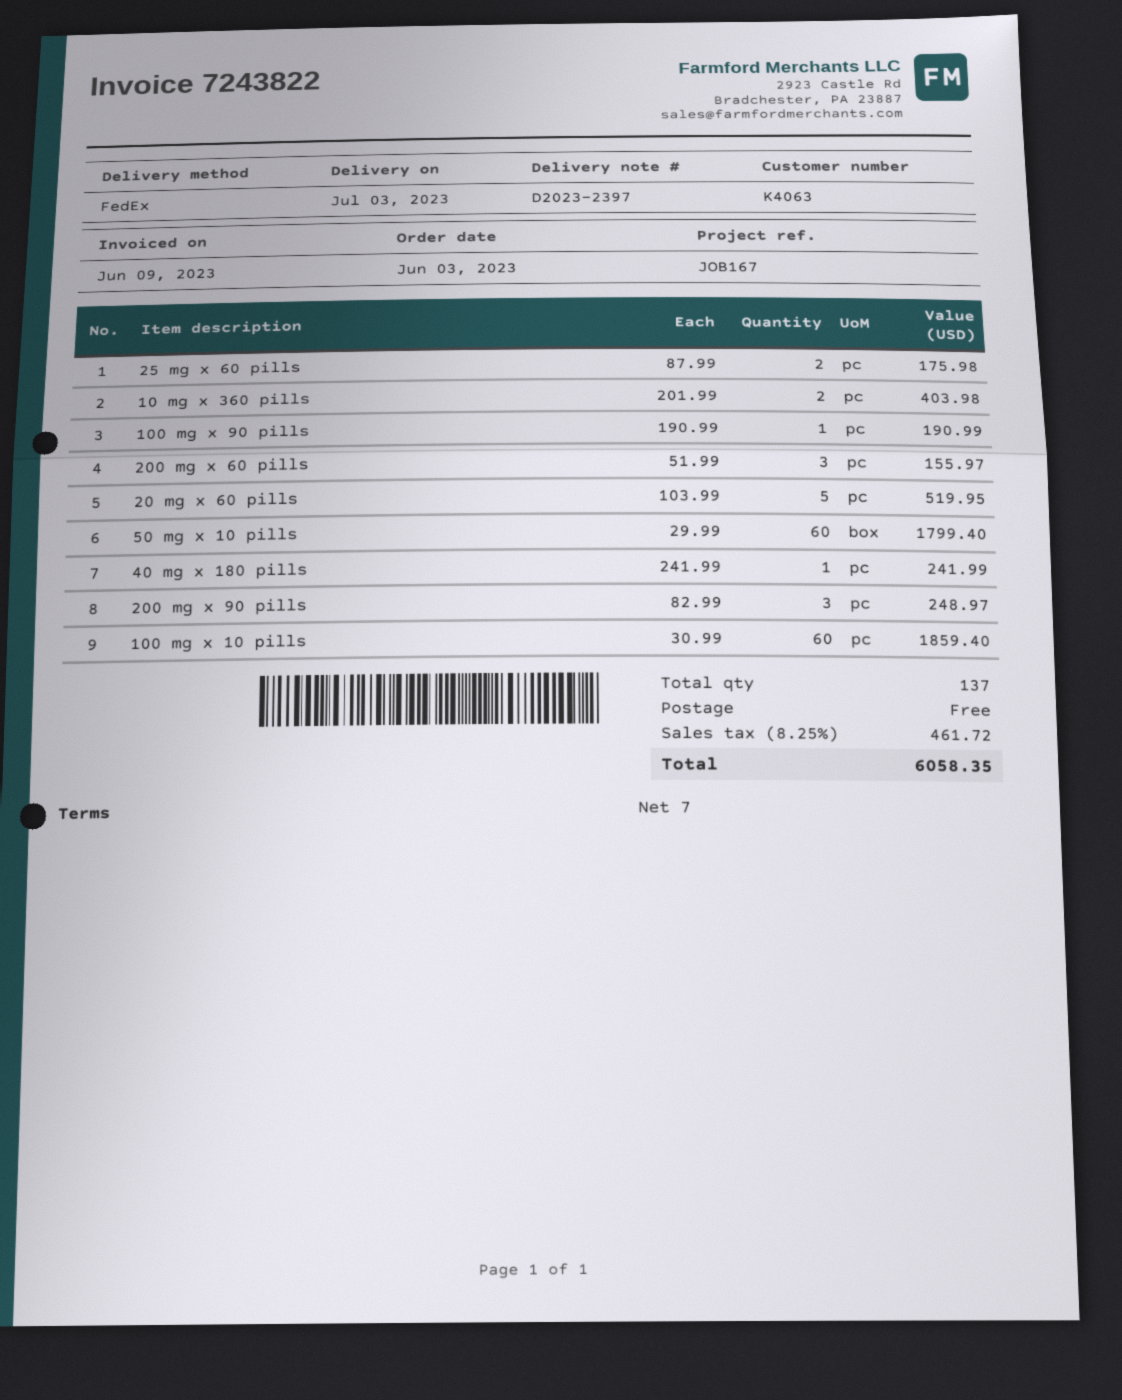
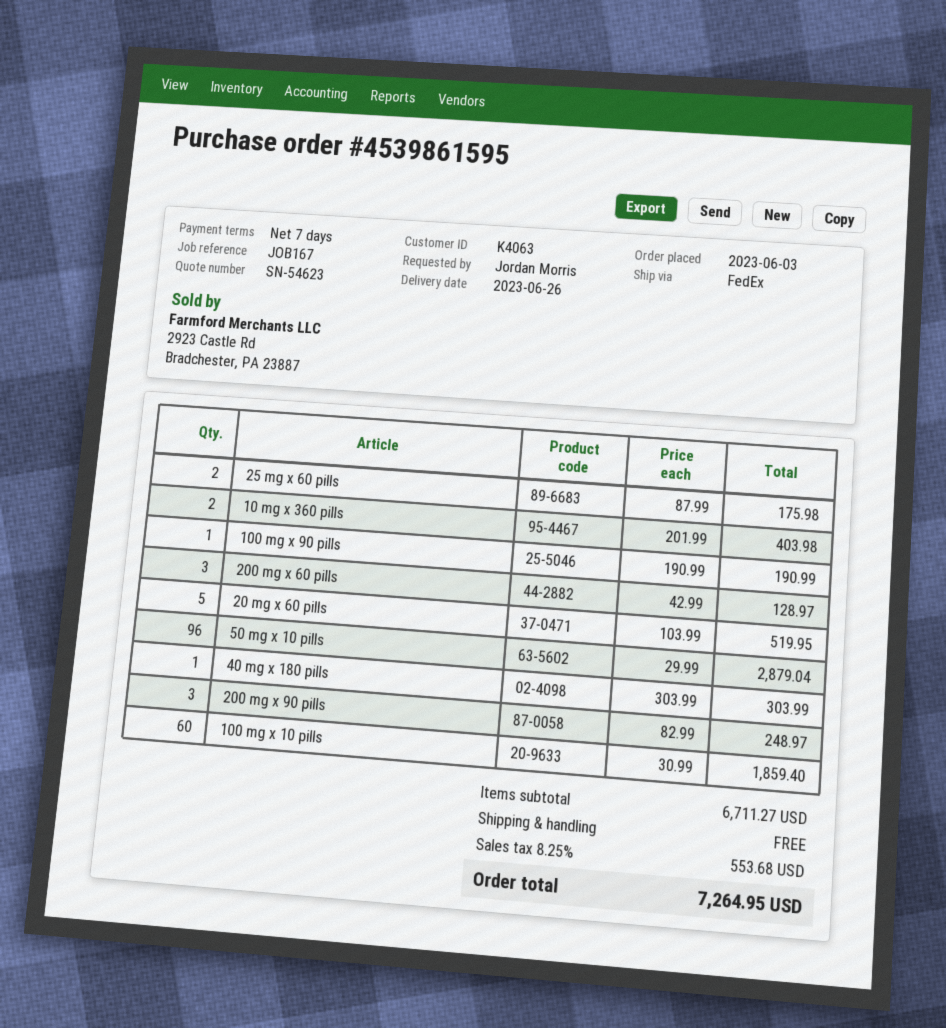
delivery date: 2023-07-03 -> 2023-06-26
200 mg x 60 pills: 3 x 51.99 = 155.97 -> 3 x 42.99 = 128.97
50 mg x 10 pills: 60 x 29.99 = 1799.40 -> 96 x 29.99 = 2879.04
40 mg x 180 pills: 1 x 241.99 = 241.99 -> 1 x 303.99 = 303.99
tax: 8.25% = 461.72 -> 8.25% = 553.68
total: 6058.35 -> 7264.95

